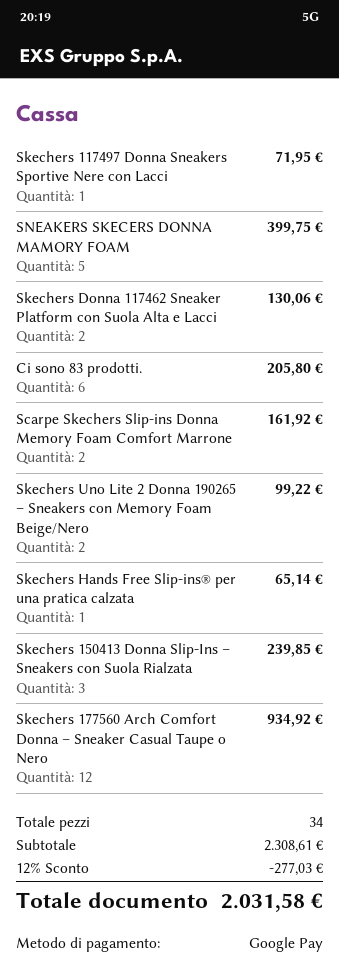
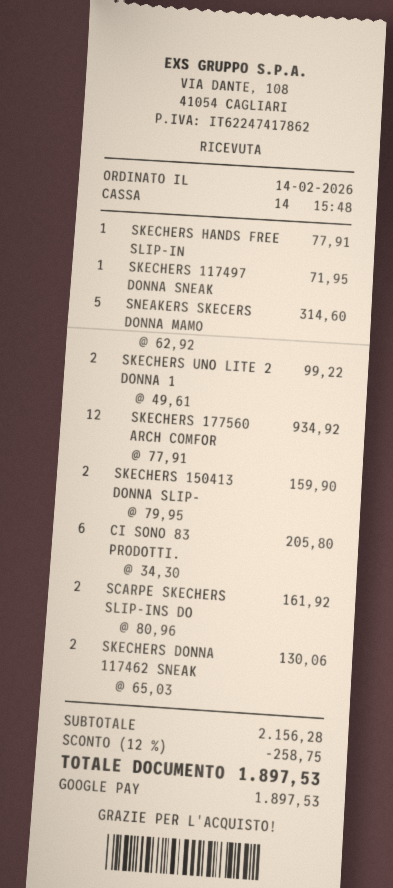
SNEAKERS SKECERS DONNA MAMORY FOAM: 5 for 399.75 -> 5 for 314.60
Skechers Hands Free Slip-ins® per una pratica calzata: 1 for 65.14 -> 1 for 77.91
Skechers 150413 Donna Slip-Ins – Sneakers con Suola Rialzata: 3 for 239.85 -> 2 for 159.90
subtotal: 2308.61 -> 2156.28
discount: 12% = 277.03 -> 12% = 258.75
total: 2031.58 -> 1897.53

